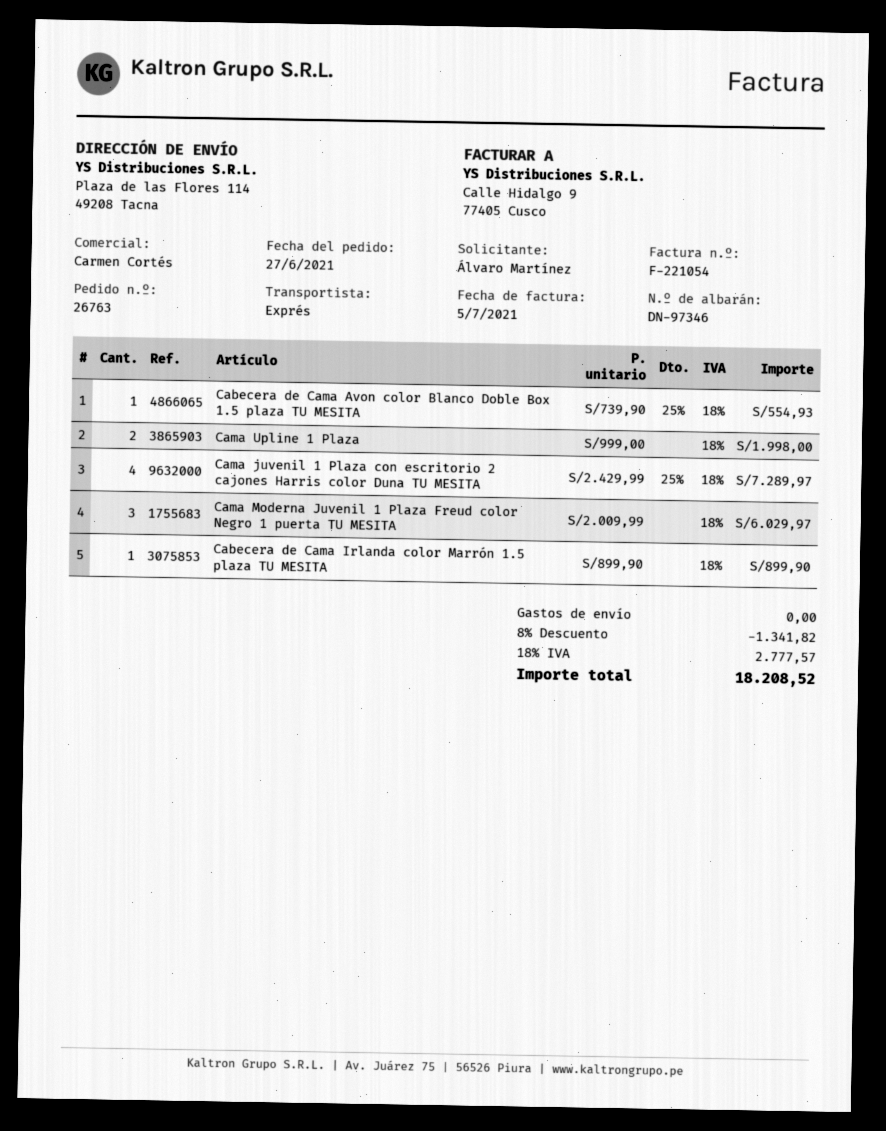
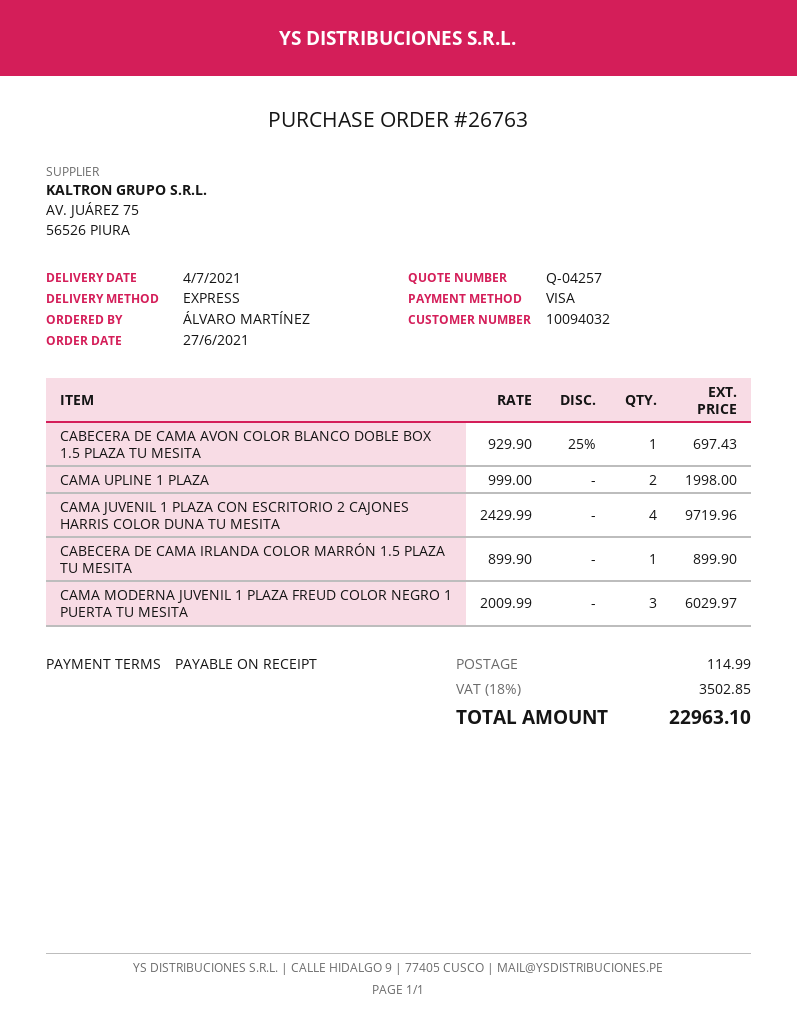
Cabecera de Cama Avon color Blanco Doble Box 1.5 plaza TU MESITA: 1 x 739.90 - 25% = 554.93 -> 1 x 929.90 - 25% = 697.43
Cama juvenil 1 Plaza con escritorio 2 cajones Harris color Duna TU MESITA: 4 x 2429.99 - 25% = 7289.97 -> 4 x 2429.99 = 9719.96
discount: 8% = 1341.82 -> none
shipping: 0.00 -> 114.99
tax: 18% = 2777.57 -> 18% = 3502.85
total: 18208.52 -> 22963.10

